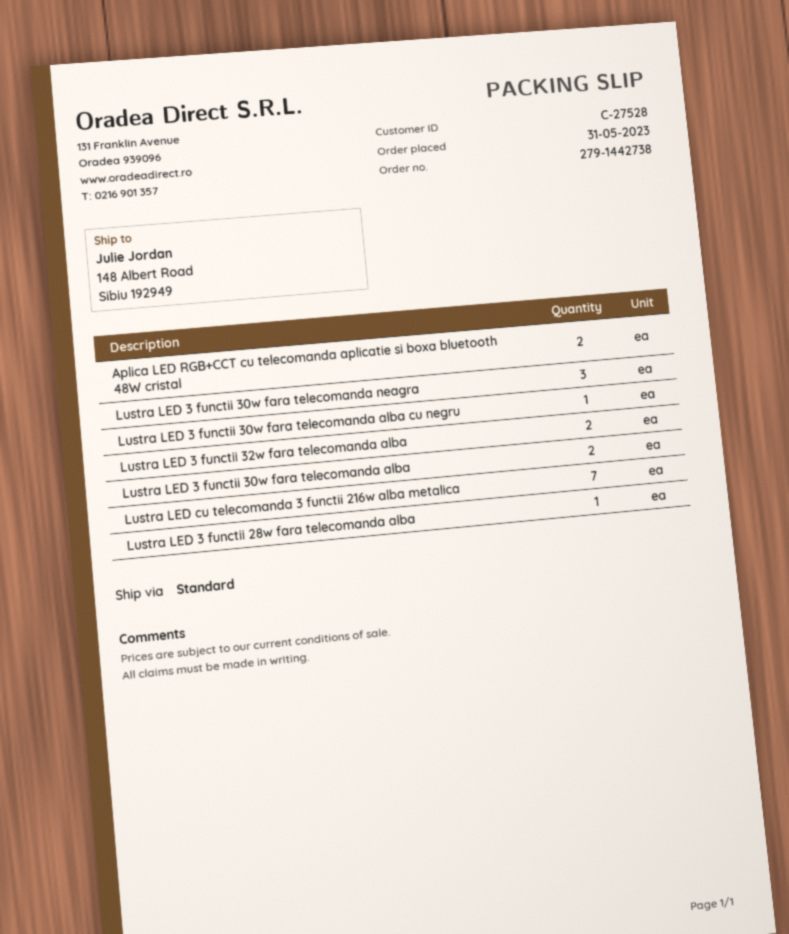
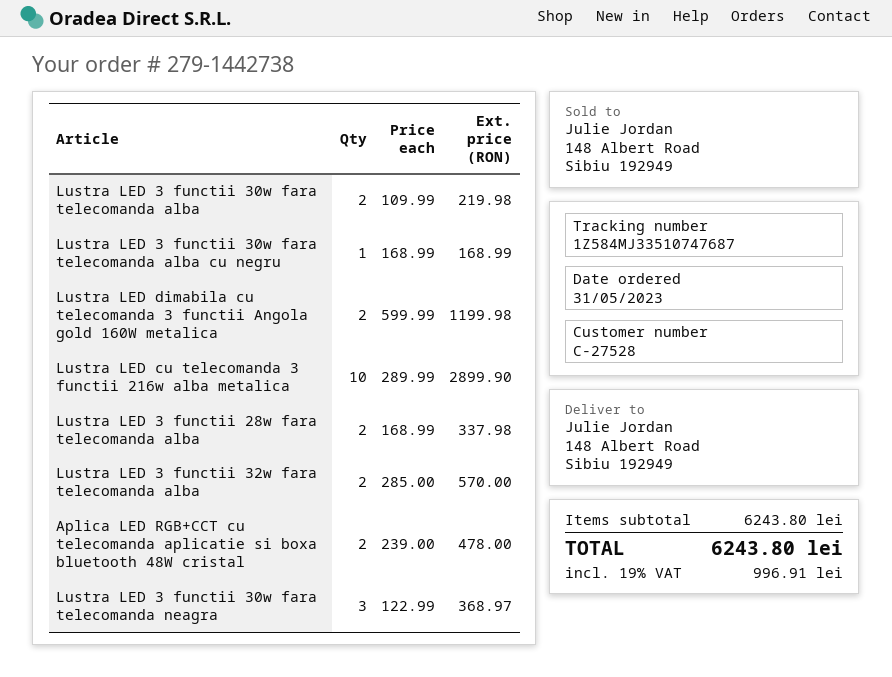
Lustra LED cu telecomanda 3 functii 216w alba metalica: 7 -> 10
Lustra LED 3 functii 28w fara telecomanda alba: 1 -> 2
Lustra LED dimabila cu telecomanda 3 functii Angola gold 160W metalica: none -> 2

